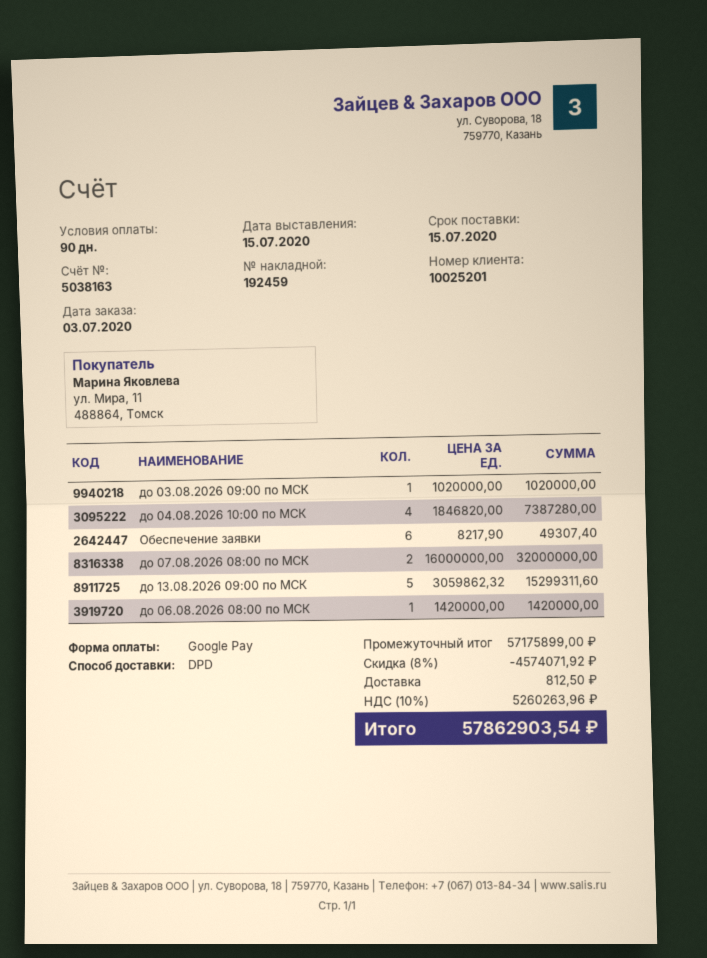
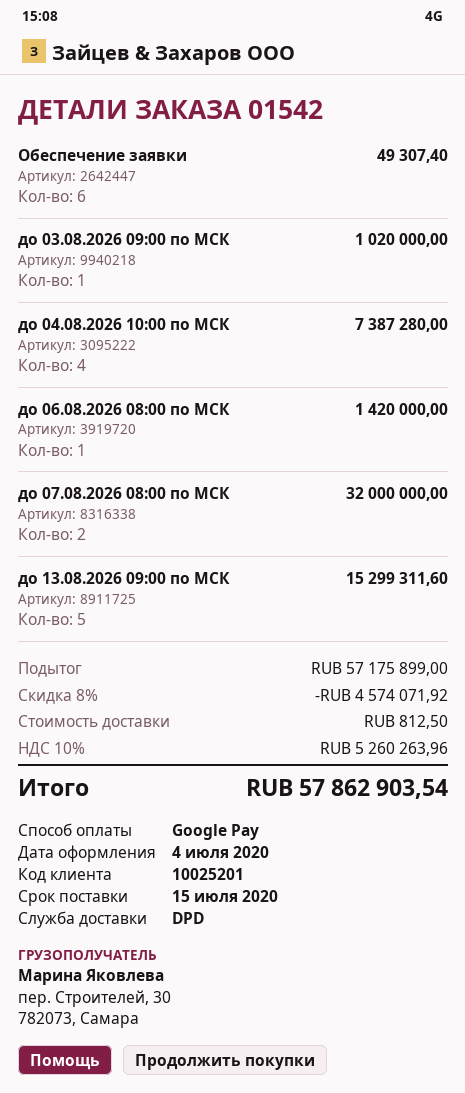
order date: 2020-07-03 -> 2020-07-04

